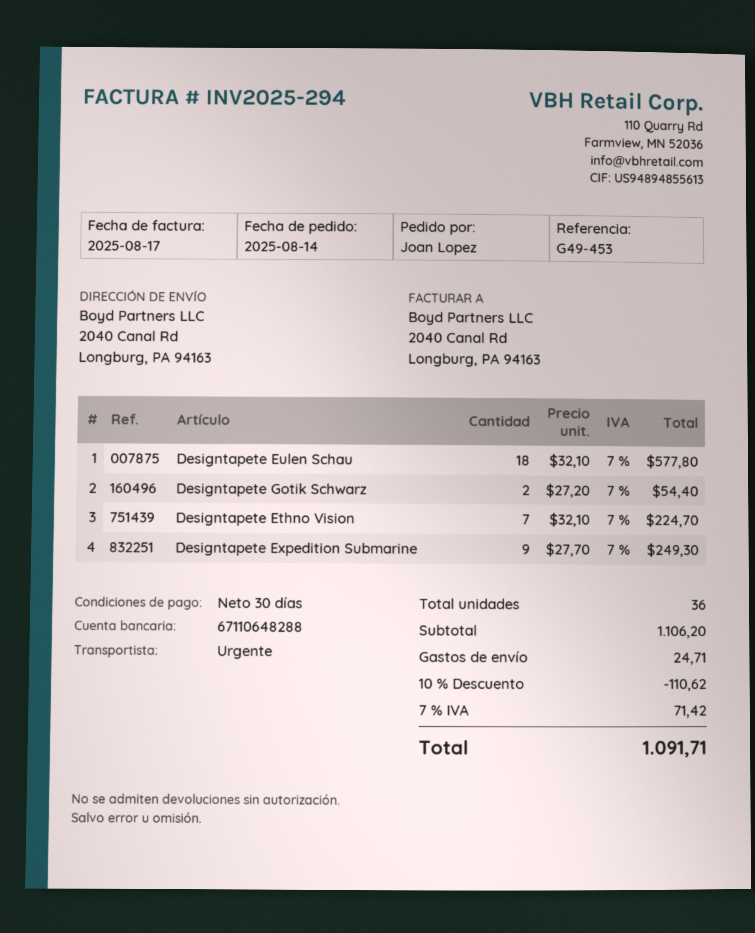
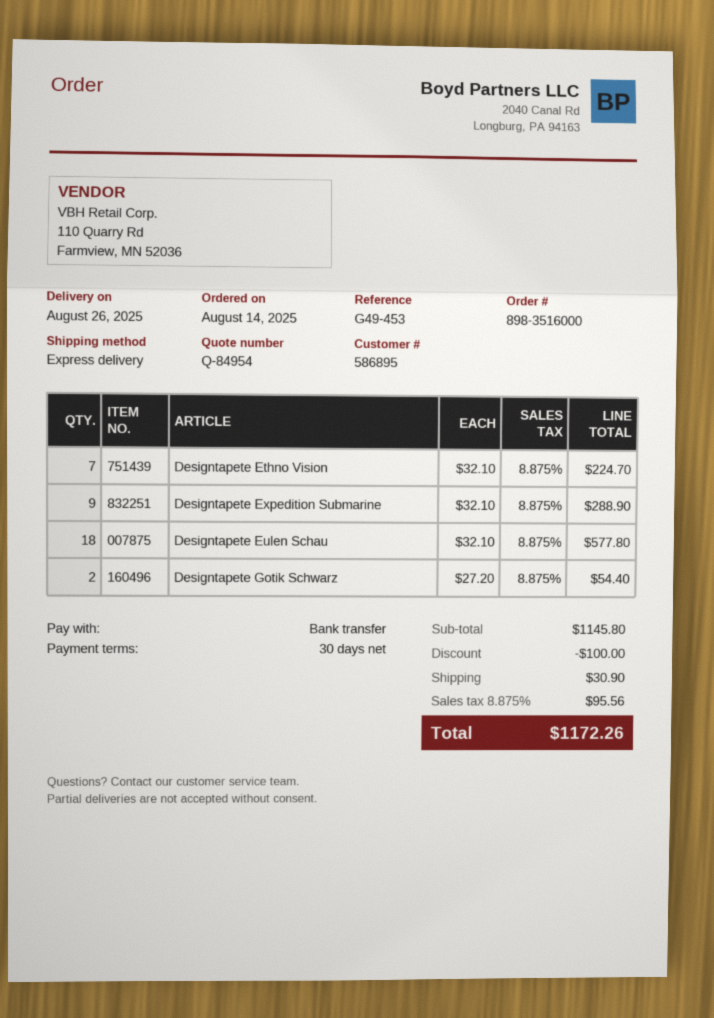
Designtapete Expedition Submarine: 9 x 27.70 = 249.30 -> 9 x 32.10 = 288.90
subtotal: 1106.20 -> 1145.80
discount: 110.62 -> 100.00
shipping: 24.71 -> 30.90
tax: 7% = 71.42 -> 8.875% = 95.56
total: 1091.71 -> 1172.26

